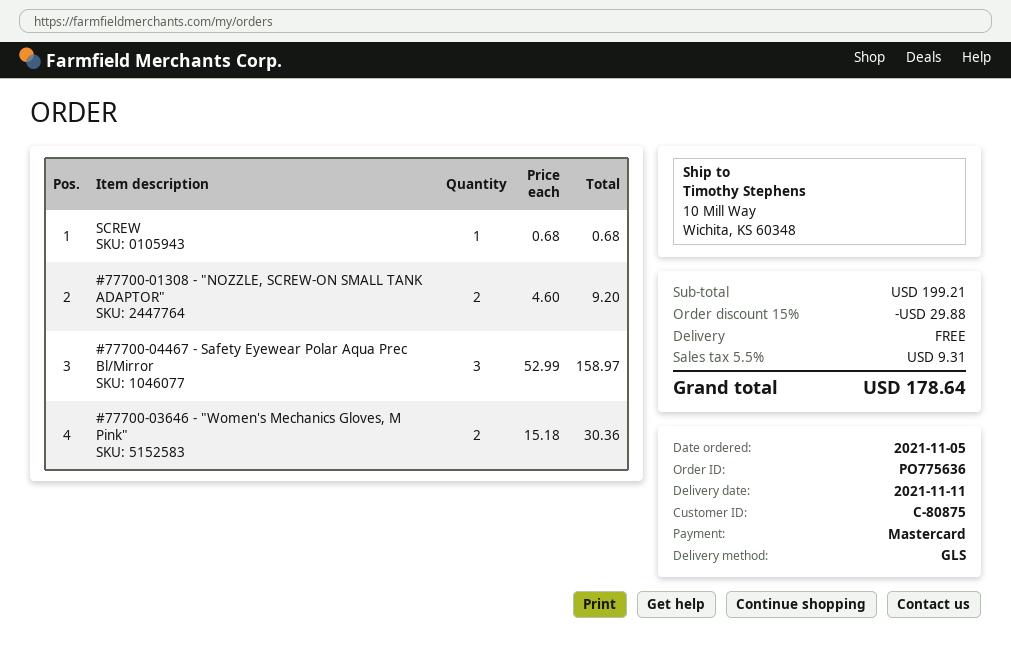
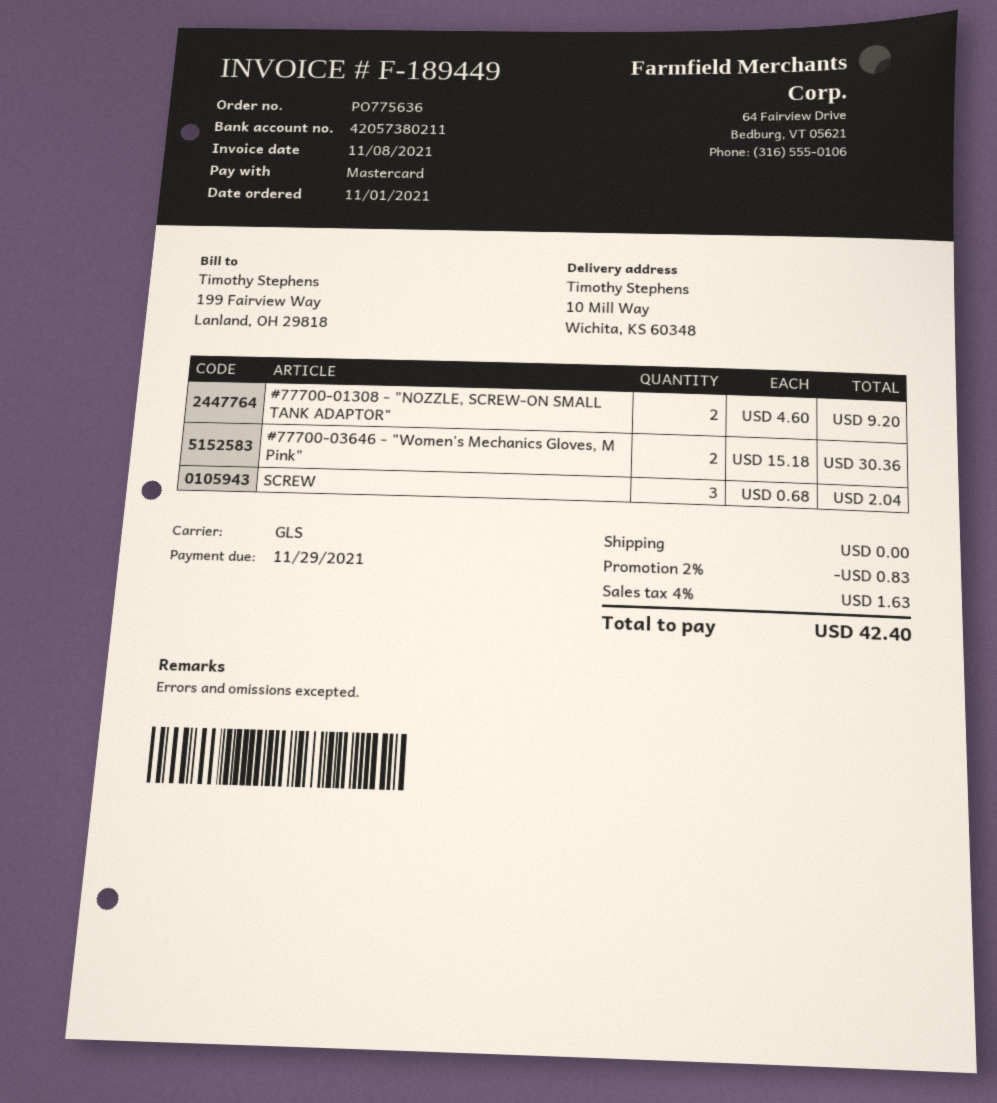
order date: 2021-11-05 -> 2021-11-01
SCREW: 1 x 0.68 = 0.68 -> 3 x 0.68 = 2.04
#77700-04467 - Safety Eyewear Polar Aqua Prec Bl/Mirror: 3 x 52.99 = 158.97 -> none
discount: 15% = 29.88 -> 2% = 0.83
tax: 5.5% = 9.31 -> 4% = 1.63
total: 178.64 -> 42.40

